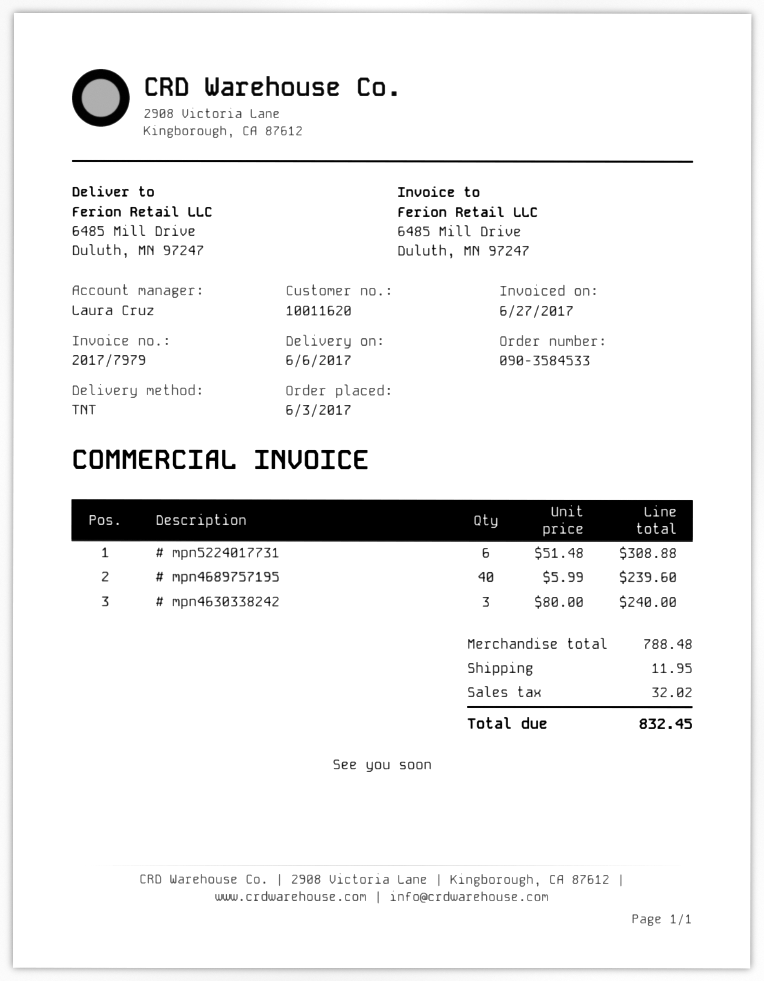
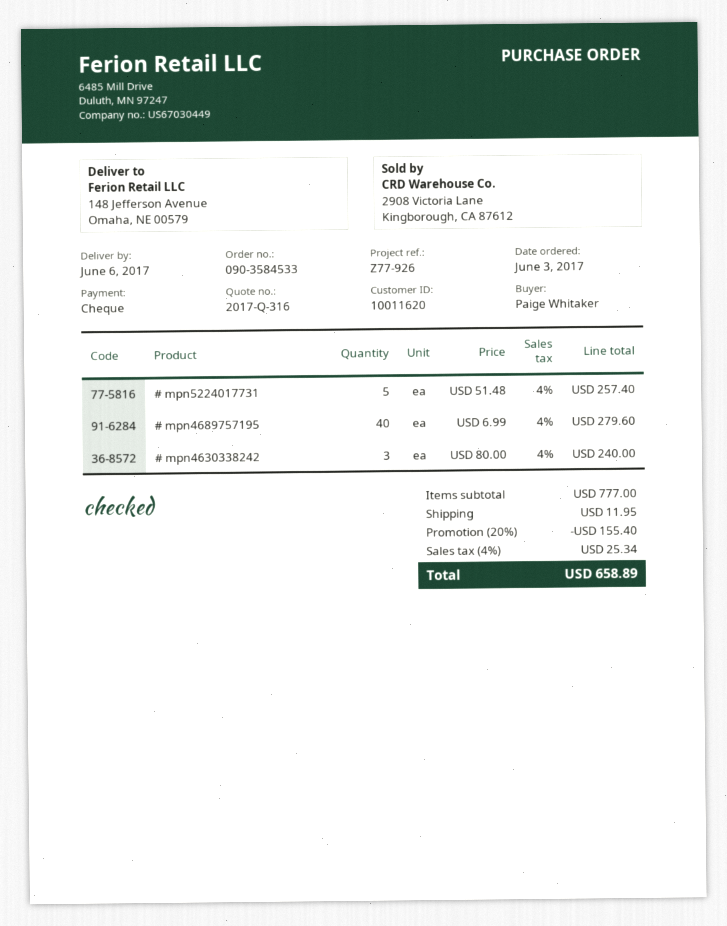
ship to: 6485 Mill Drive, Duluth, MN 97247 -> 148 Jefferson Avenue, Omaha, NE 00579
# mpn5224017731: 6 x 51.48 = 308.88 -> 5 x 51.48 = 257.40
# mpn4689757195: 40 x 5.99 = 239.60 -> 40 x 6.99 = 279.60
subtotal: 788.48 -> 777.00
discount: none -> 20% = 155.40
tax: 32.02 -> 25.34
total: 832.45 -> 658.89

